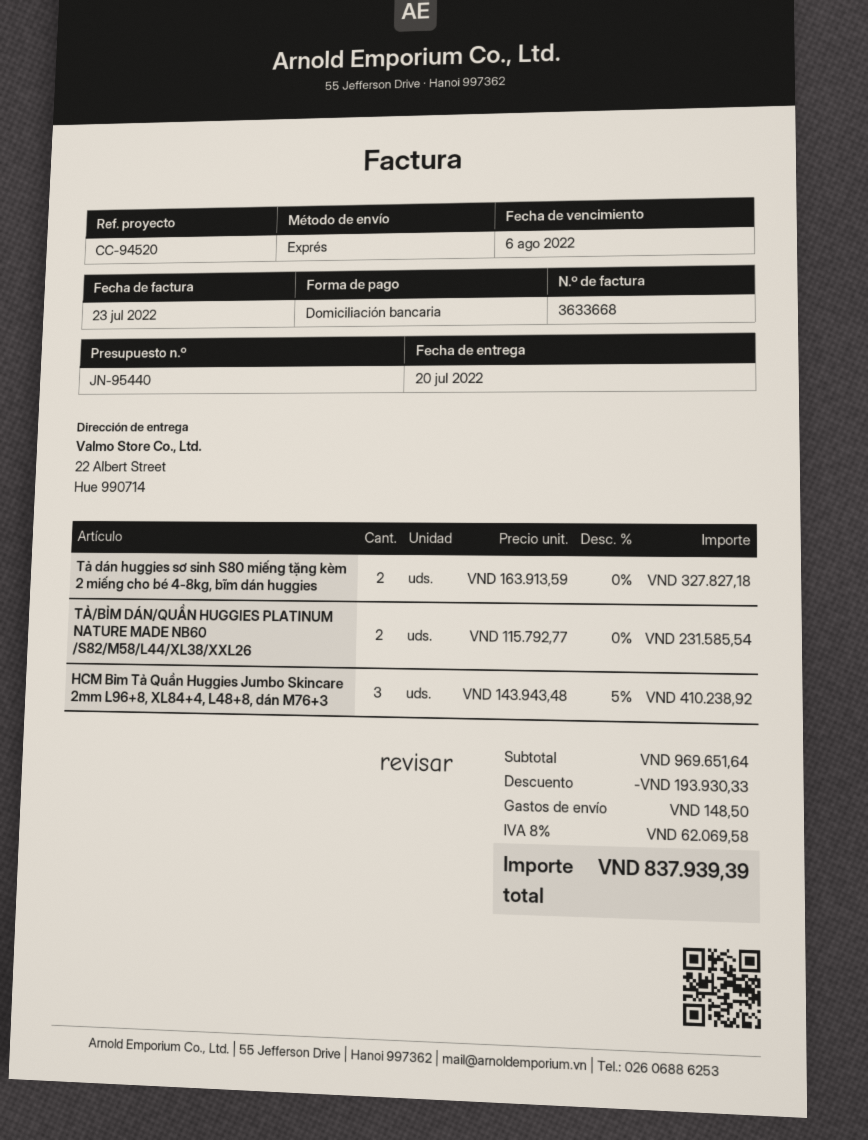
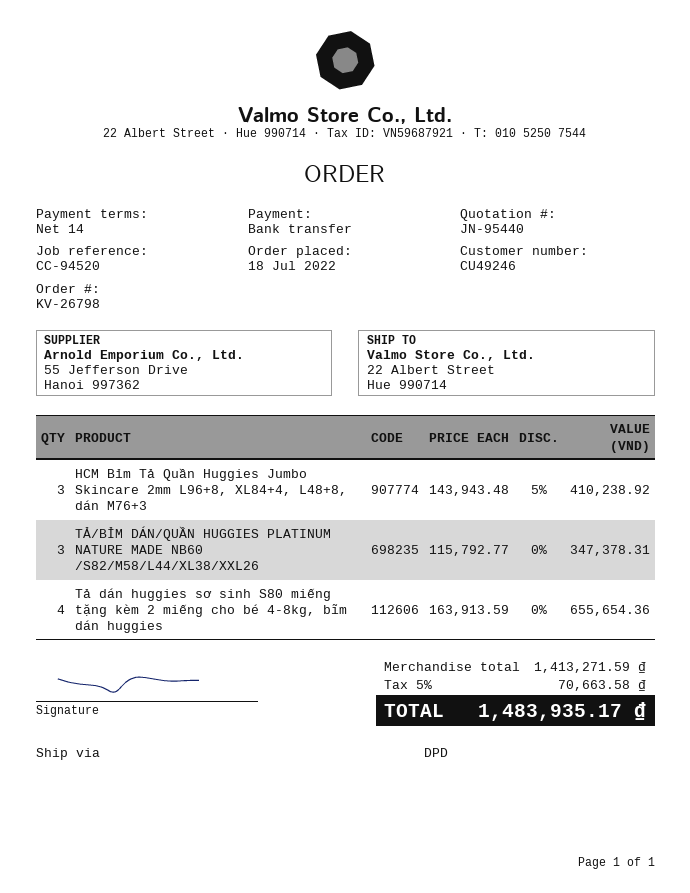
payment method: direct debit -> bank transfer
shipping method: express -> DPD
Tả dán huggies sơ sinh S80 miếng tặng kèm 2 miếng cho bé 4-8kg, bĩm dán huggies: 2 x 163913.59 = 327827.18 -> 4 x 163913.59 = 655654.36
TẢ/BỈM DÁN/QUẦN HUGGIES PLATINUM NATURE MADE NB60 /S82/M58/L44/XL38/XXL26: 2 x 115792.77 = 231585.54 -> 3 x 115792.77 = 347378.31
subtotal: 969651.64 -> 1413271.59
discount: 193930.33 -> none
shipping: 148.50 -> none
tax: 8% = 62069.58 -> 5% = 70663.58
total: 837939.39 -> 1483935.17

